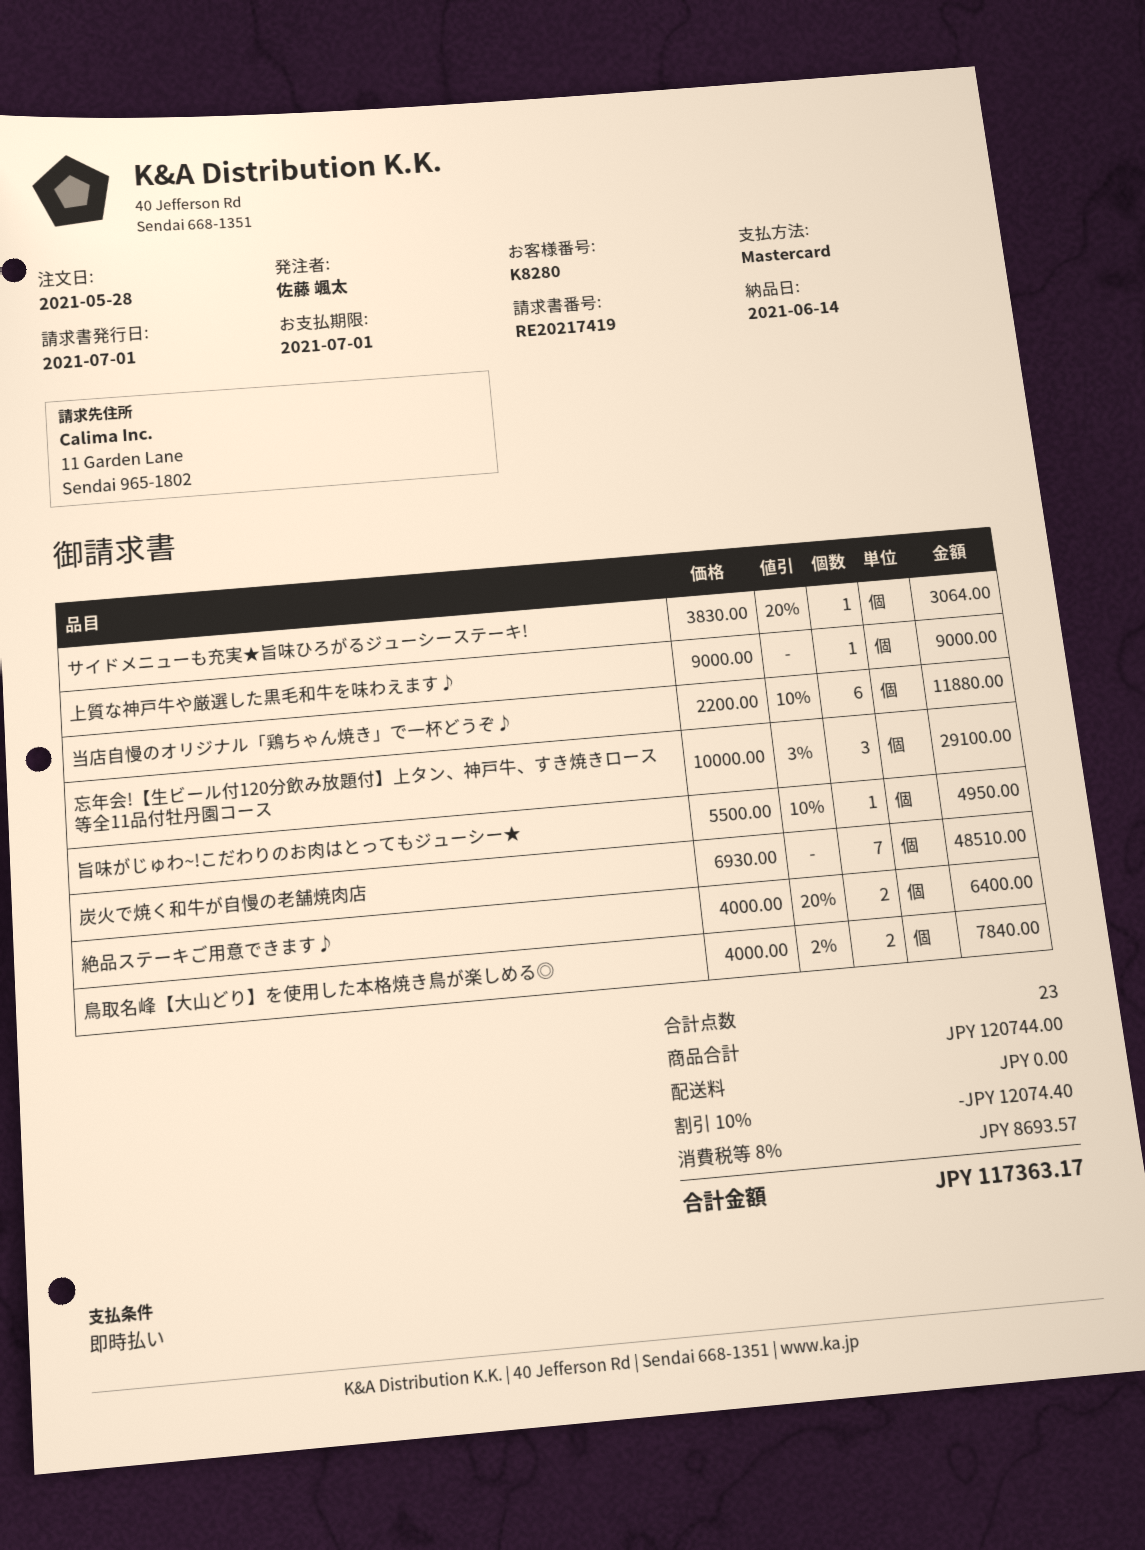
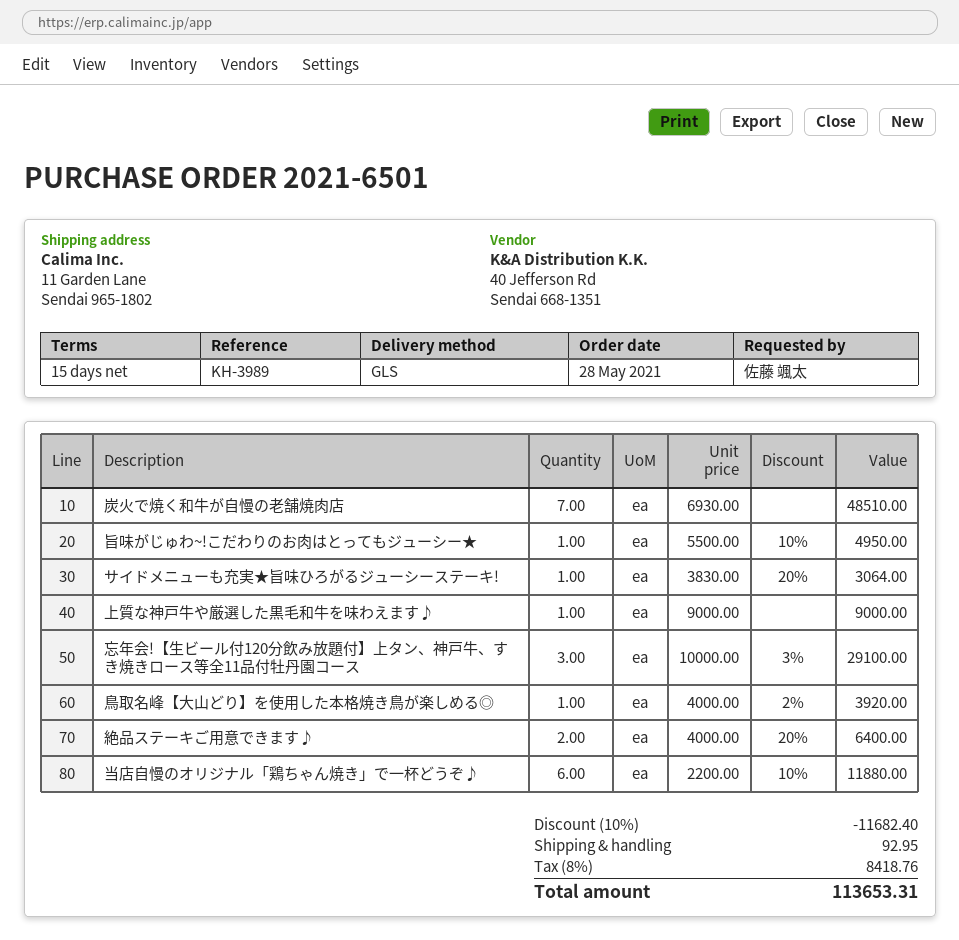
payment terms: on receipt -> 15 days
鳥取名峰【大山どり】を使用した本格焼き鳥が楽しめる◎: 2 x 4000.00 - 2% = 7840.00 -> 1 x 4000.00 - 2% = 3920.00
discount: 10% = 12074.40 -> 10% = 11682.40
shipping: 0.00 -> 92.95
tax: 8% = 8693.57 -> 8% = 8418.76
total: 117363.17 -> 113653.31

